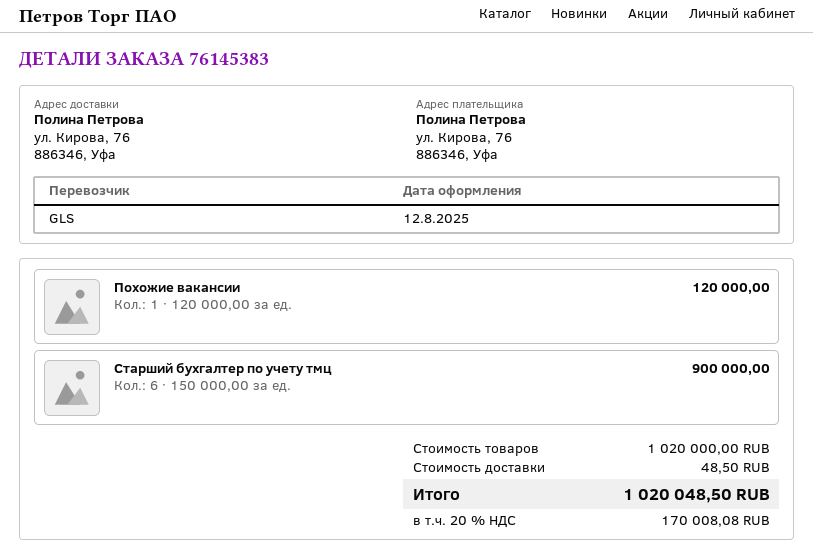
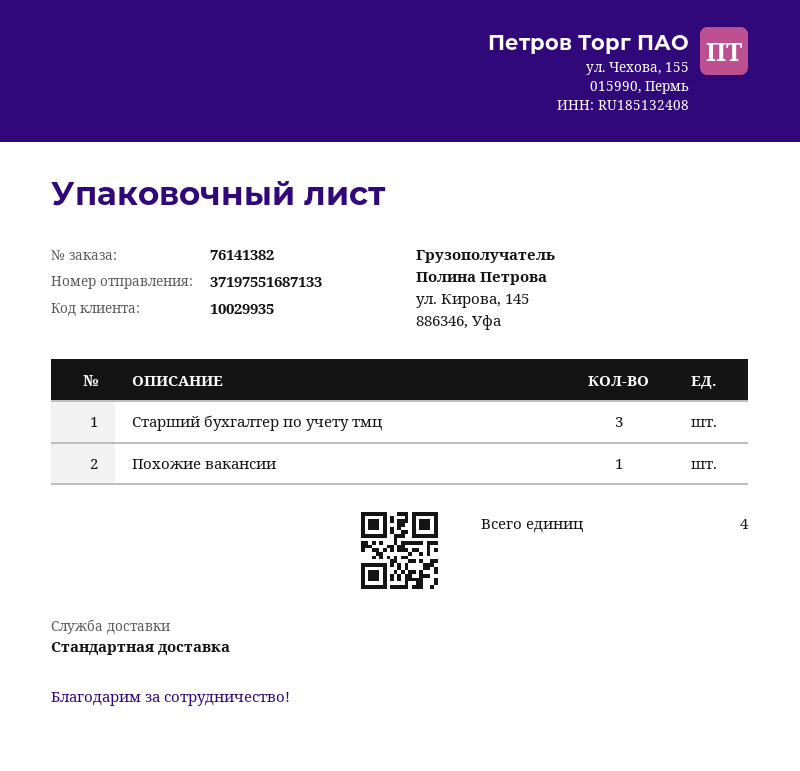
order number: 76145383 -> 76141382
shipping method: GLS -> standard
ship to: ул. Кирова, 76, 886346, Уфа -> ул. Кирова, 145, 886346, Уфа
Старший бухгалтер по учету тмц: 6 -> 3

